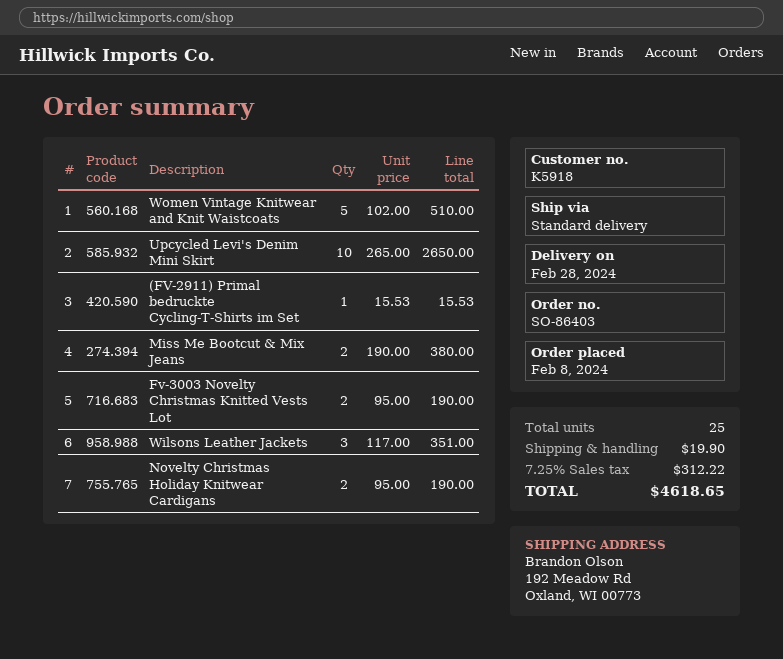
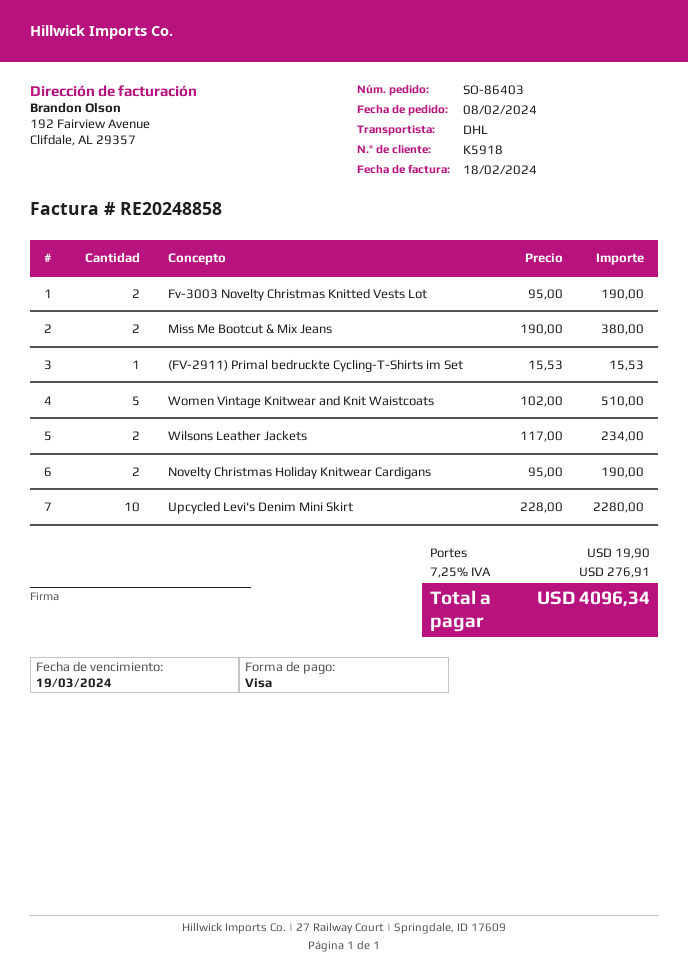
shipping method: standard -> DHL
Upcycled Levi's Denim Mini Skirt: 10 x 265.00 = 2650.00 -> 10 x 228.00 = 2280.00
Wilsons Leather Jackets: 3 x 117.00 = 351.00 -> 2 x 117.00 = 234.00
tax: 7.25% = 312.22 -> 7.25% = 276.91
total: 4618.65 -> 4096.34

